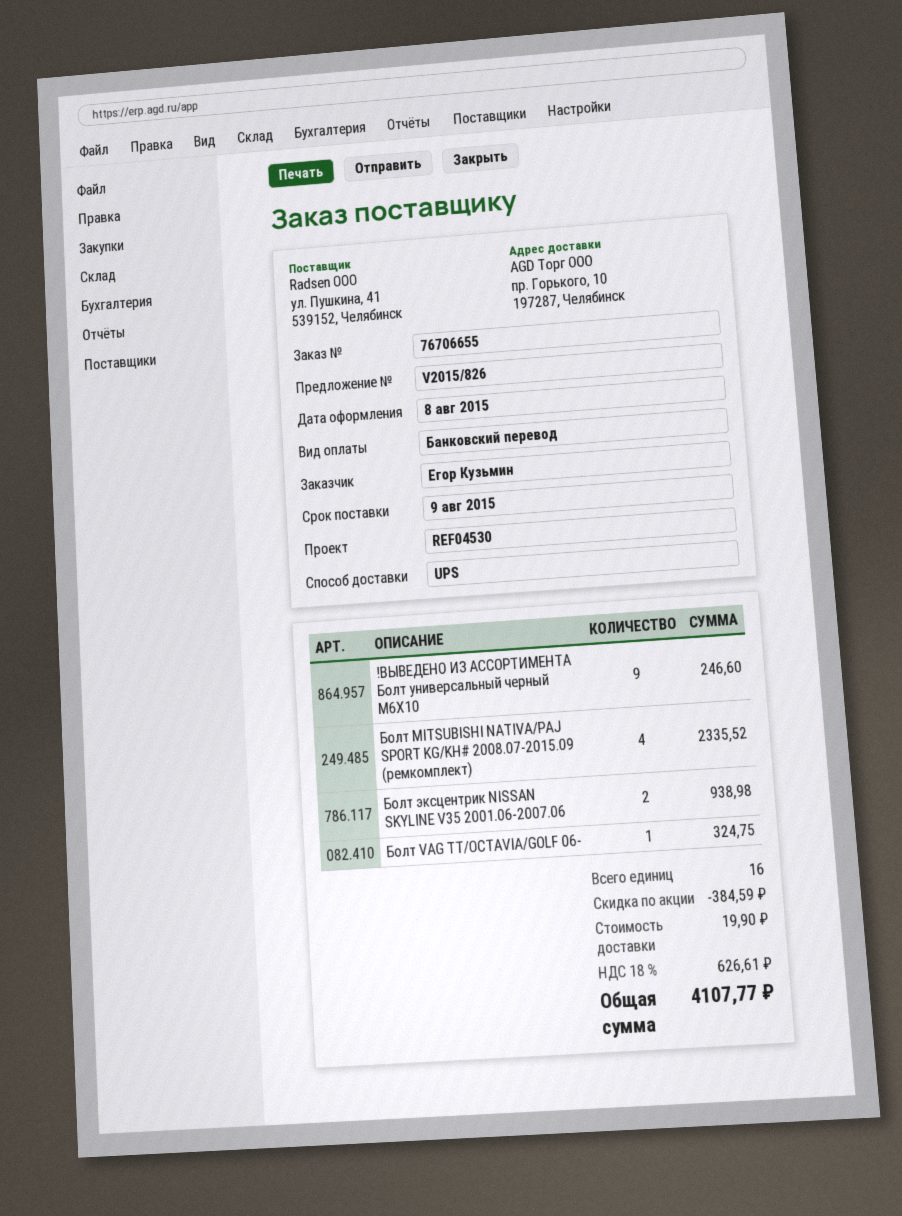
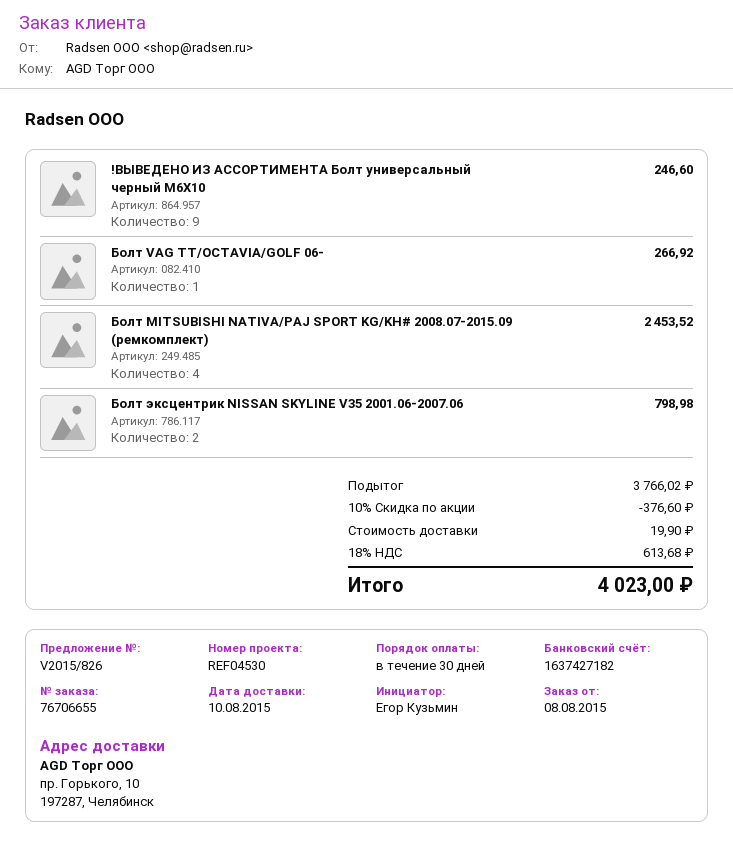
delivery date: 2015-08-09 -> 2015-08-10
Болт MITSUBISHI NATIVA/PAJ SPORT KG/KH# 2008.07-2015.09 (ремкомплект): 4 for 2335.52 -> 4 for 2453.52
Болт эксцентрик NISSAN SKYLINE V35 2001.06-2007.06: 2 for 938.98 -> 2 for 798.98
Болт VAG TT/OCTAVIA/GOLF 06-: 1 for 324.75 -> 1 for 266.92
discount: 384.59 -> 376.60
tax: 18% = 626.61 -> 18% = 613.68
total: 4107.77 -> 4023.00

